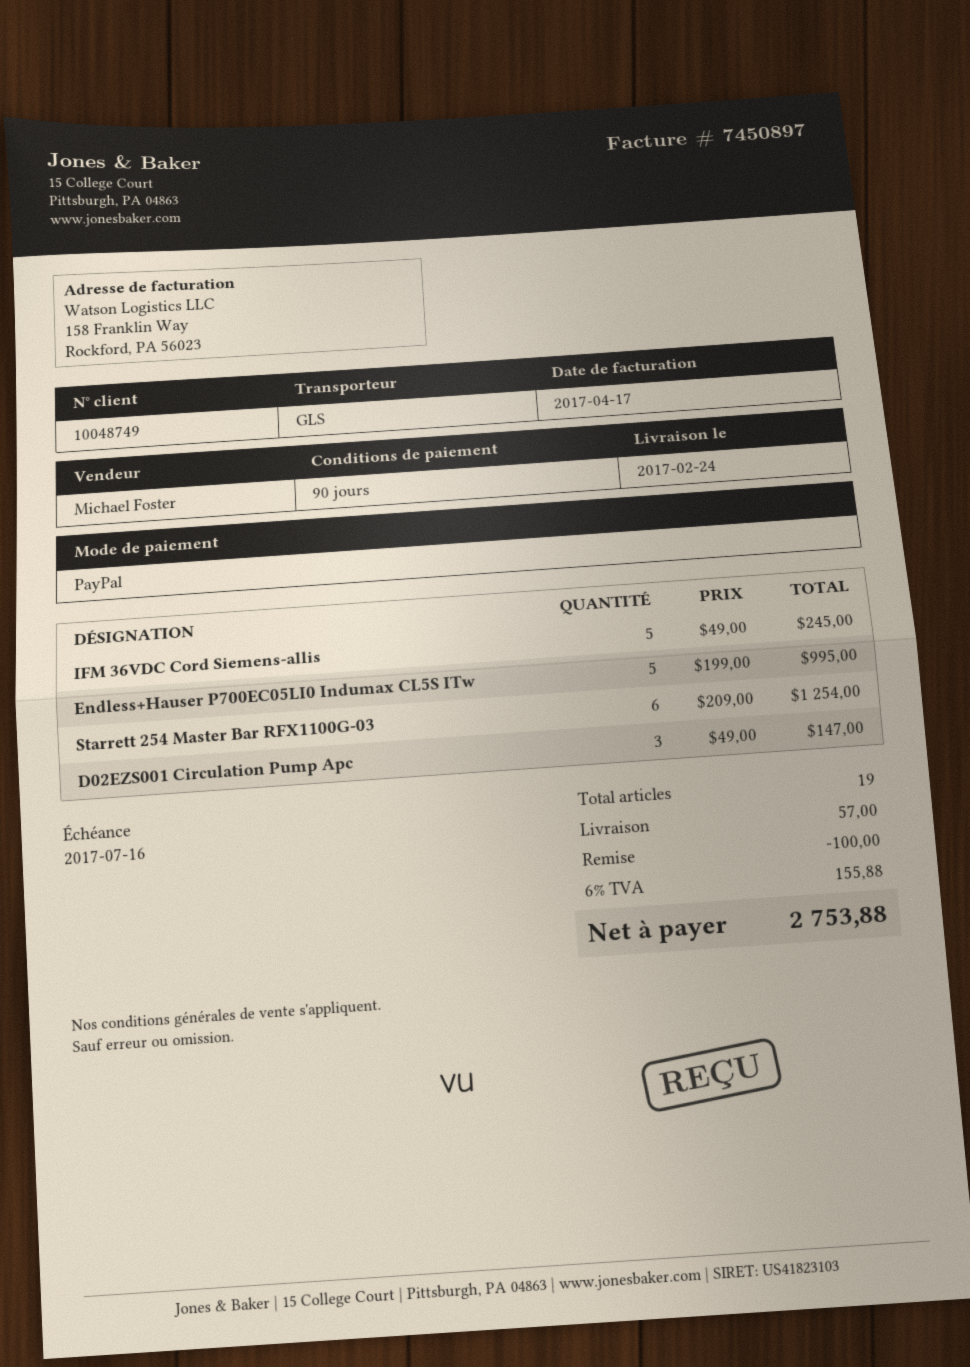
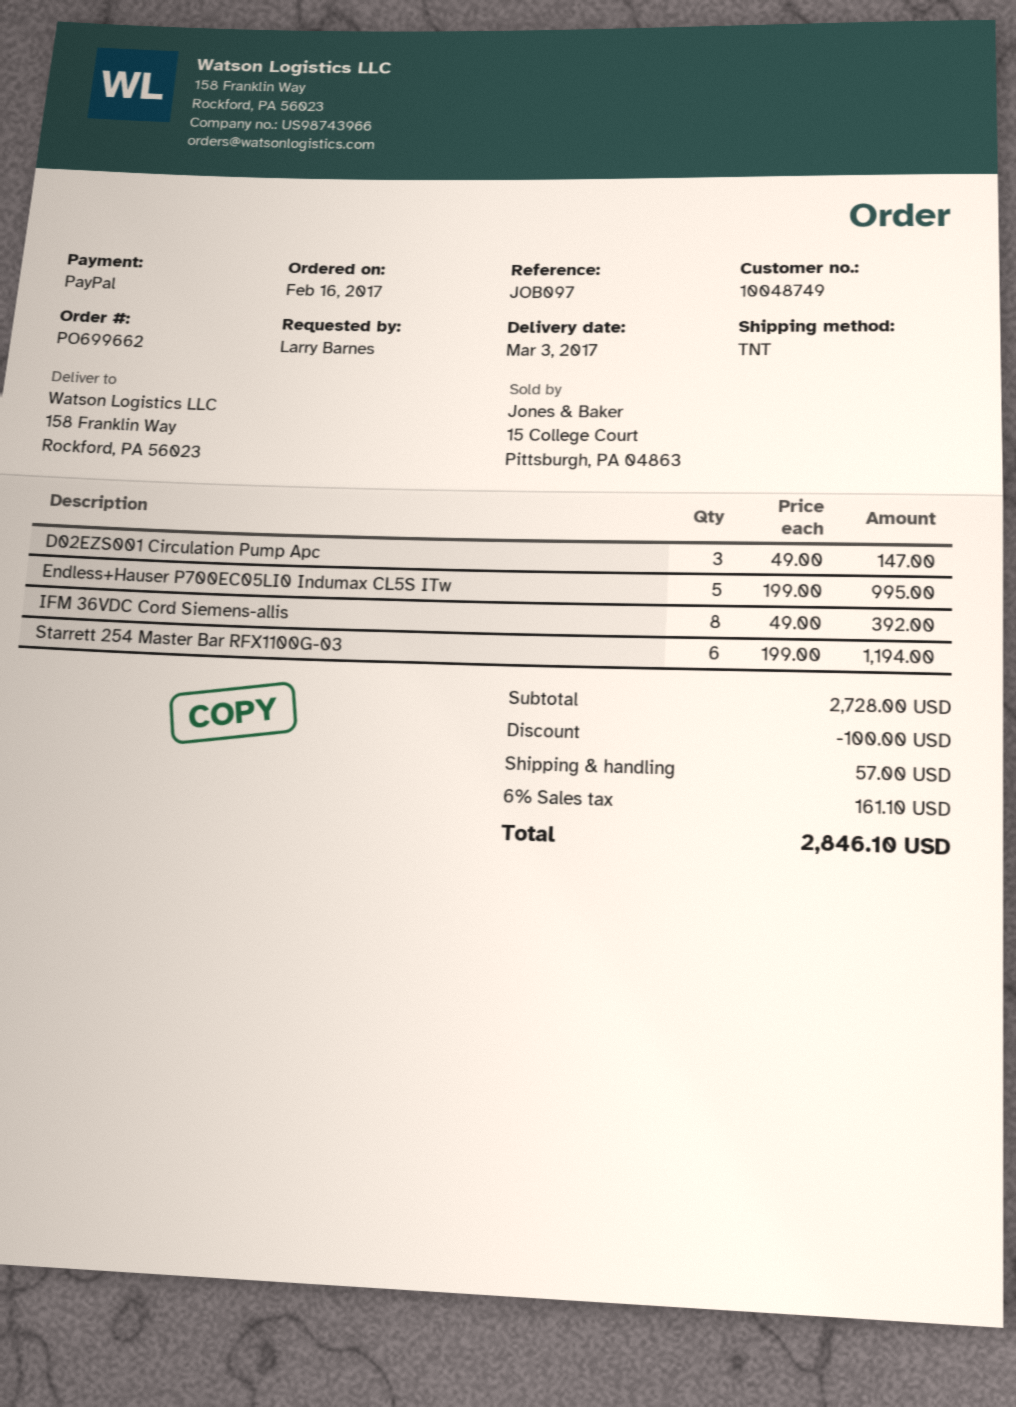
delivery date: 2017-02-24 -> 2017-03-03
shipping method: GLS -> TNT
IFM 36VDC Cord Siemens-allis: 5 x 49.00 = 245.00 -> 8 x 49.00 = 392.00
Starrett 254 Master Bar RFX1100G-03: 6 x 209.00 = 1254.00 -> 6 x 199.00 = 1194.00
tax: 6% = 155.88 -> 6% = 161.10
total: 2753.88 -> 2846.10

